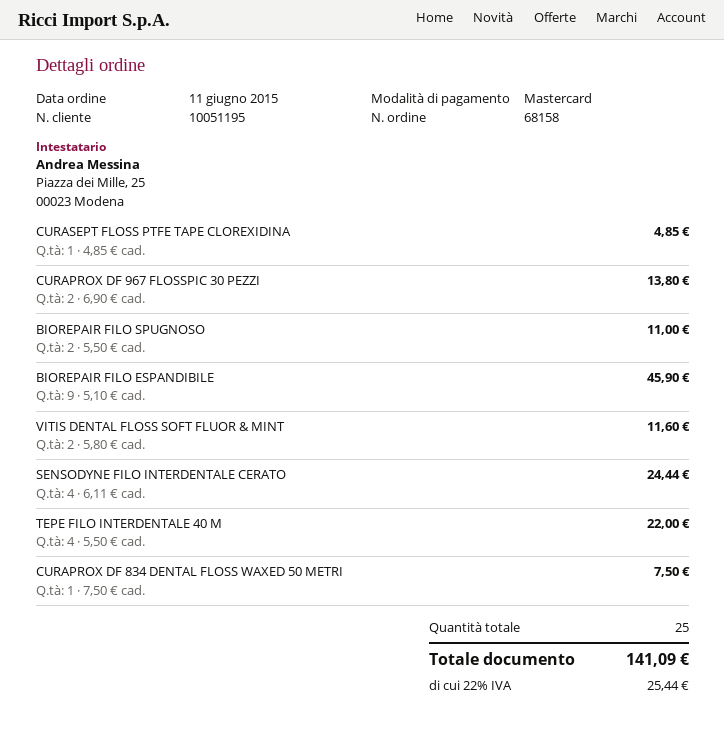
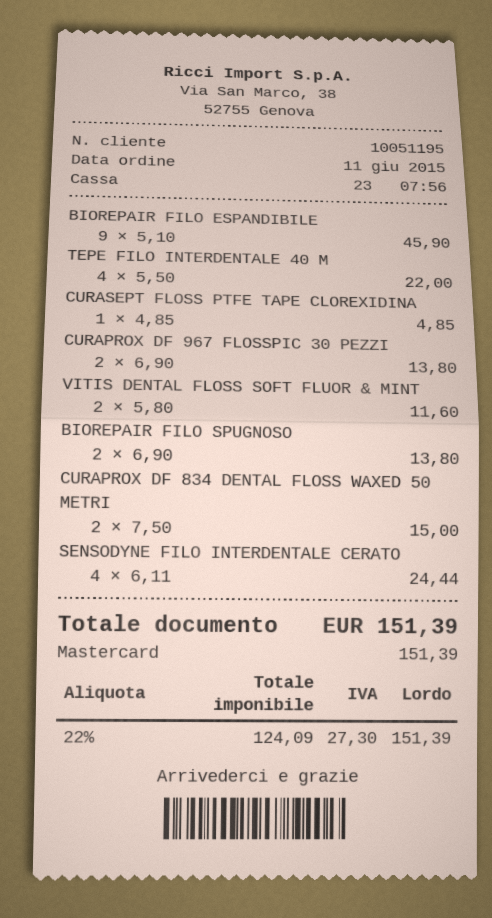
BIOREPAIR FILO SPUGNOSO: 2 x 5.50 = 11.00 -> 2 x 6.90 = 13.80
CURAPROX DF 834 DENTAL FLOSS WAXED 50 METRI: 1 x 7.50 = 7.50 -> 2 x 7.50 = 15.00
tax: 22% = 25.44 -> 22% = 27.30
total: 141.09 -> 151.39

